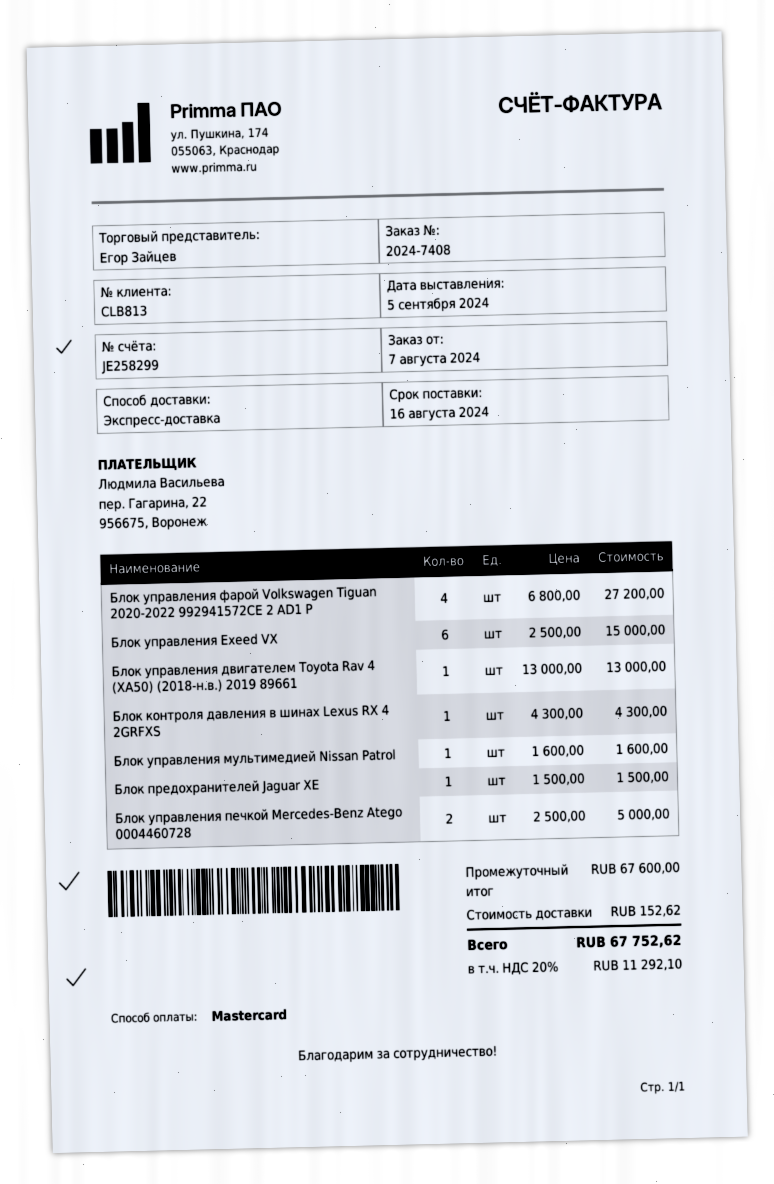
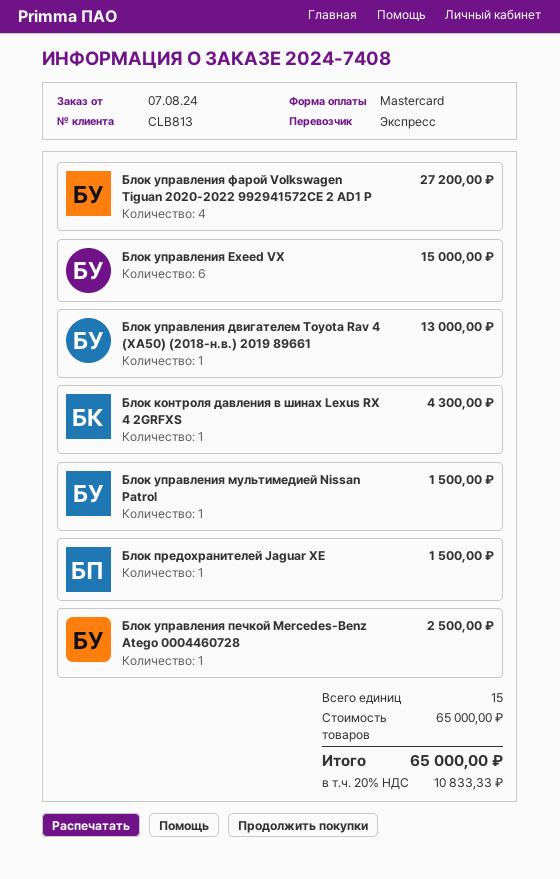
Блок управления мультимедией Nissan Patrol: 1 for 1600.00 -> 1 for 1500.00
Блок управления печкой Mercedes-Benz Atego 0004460728: 2 for 5000.00 -> 1 for 2500.00
subtotal: 67600.00 -> 65000.00
shipping: 152.62 -> none
tax: 20% = 11292.10 -> 20% = 10833.33
total: 67752.62 -> 65000.00

